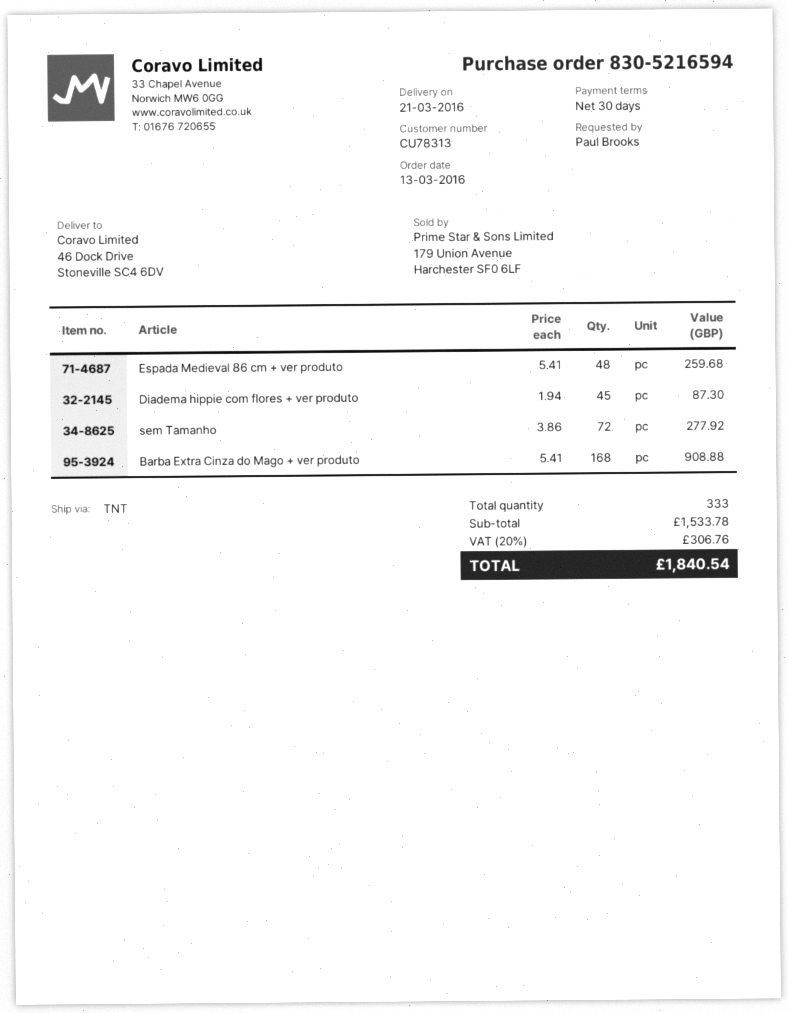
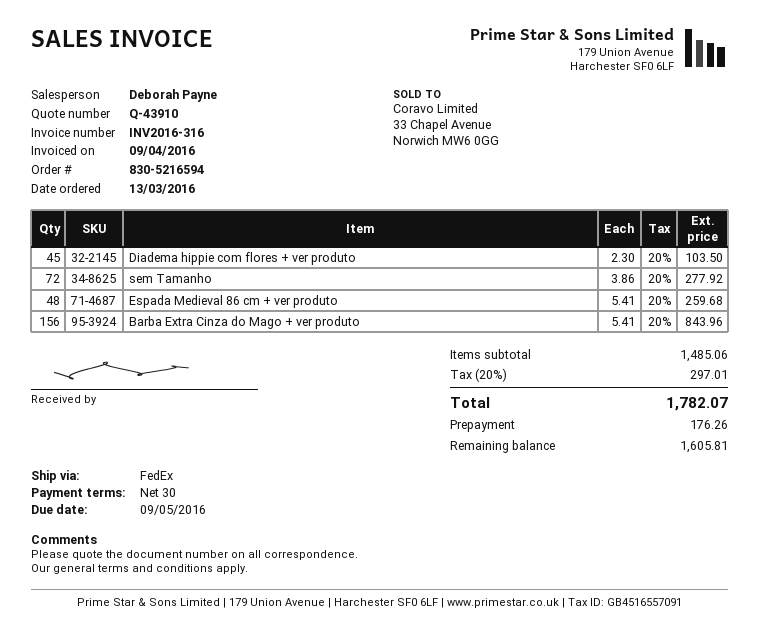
shipping method: TNT -> FedEx
Diadema hippie com flores + ver produto: 45 x 1.94 = 87.30 -> 45 x 2.30 = 103.50
Barba Extra Cinza do Mago + ver produto: 168 x 5.41 = 908.88 -> 156 x 5.41 = 843.96
subtotal: 1533.78 -> 1485.06
tax: 20% = 306.76 -> 20% = 297.01
total: 1840.54 -> 1782.07

